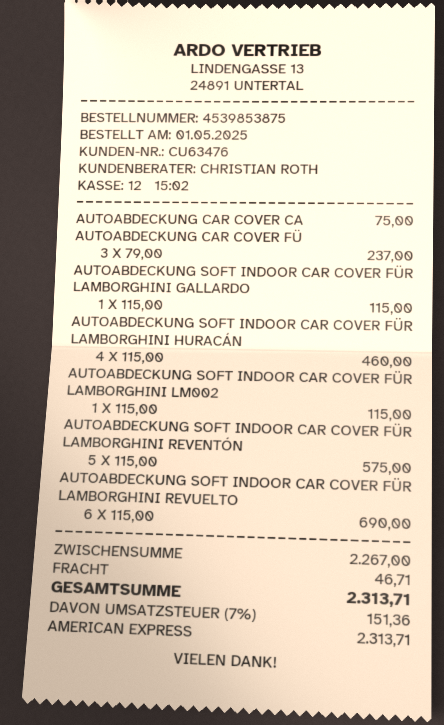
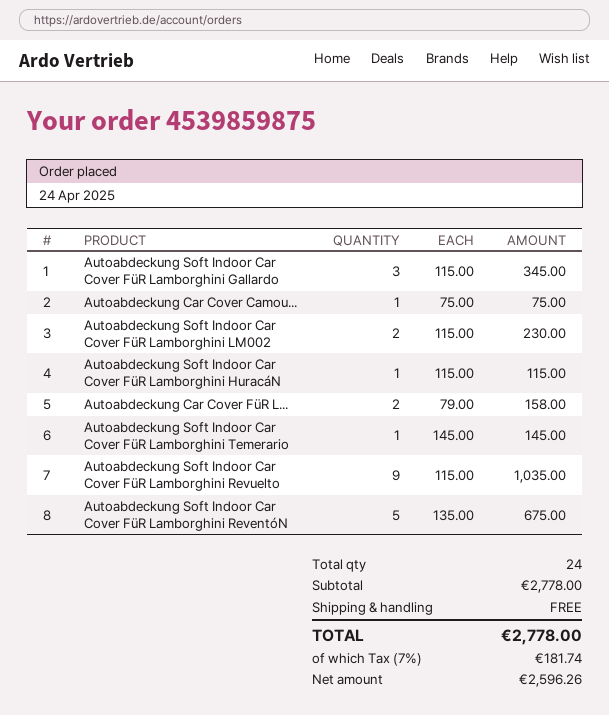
order number: 4539853875 -> 4539859875
order date: 2025-05-01 -> 2025-04-24
AUTOABDECKUNG CAR COVER FÜ: 3 x 79.00 = 237.00 -> 2 x 79.00 = 158.00
AUTOABDECKUNG SOFT INDOOR CAR COVER FÜR LAMBORGHINI GALLARDO: 1 x 115.00 = 115.00 -> 3 x 115.00 = 345.00
AUTOABDECKUNG SOFT INDOOR CAR COVER FÜR LAMBORGHINI HURACÁN: 4 x 115.00 = 460.00 -> 1 x 115.00 = 115.00
AUTOABDECKUNG SOFT INDOOR CAR COVER FÜR LAMBORGHINI LM002: 1 x 115.00 = 115.00 -> 2 x 115.00 = 230.00
AUTOABDECKUNG SOFT INDOOR CAR COVER FÜR LAMBORGHINI REVENTÓN: 5 x 115.00 = 575.00 -> 5 x 135.00 = 675.00
AUTOABDECKUNG SOFT INDOOR CAR COVER FÜR LAMBORGHINI REVUELTO: 6 x 115.00 = 690.00 -> 9 x 115.00 = 1035.00
Autoabdeckung Soft Indoor Car Cover FüR Lamborghini Temerario: none -> 1 x 145.00 = 145.00
subtotal: 2267.00 -> 2778.00
shipping: 46.71 -> 0.00
tax: 7% = 151.36 -> 7% = 181.74
total: 2313.71 -> 2778.00

